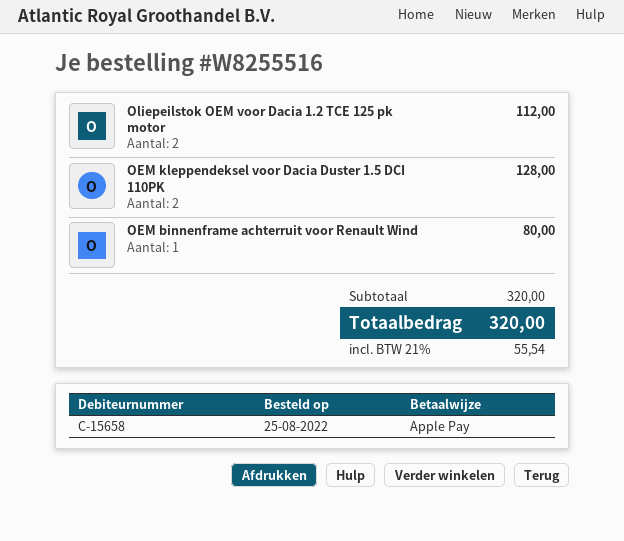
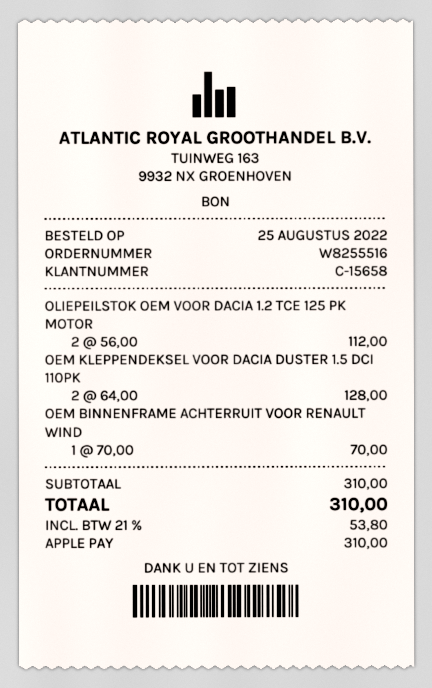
OEM binnenframe achterruit voor Renault Wind: 1 for 80.00 -> 1 for 70.00
subtotal: 320.00 -> 310.00
tax: 21% = 55.54 -> 21% = 53.80
total: 320.00 -> 310.00

